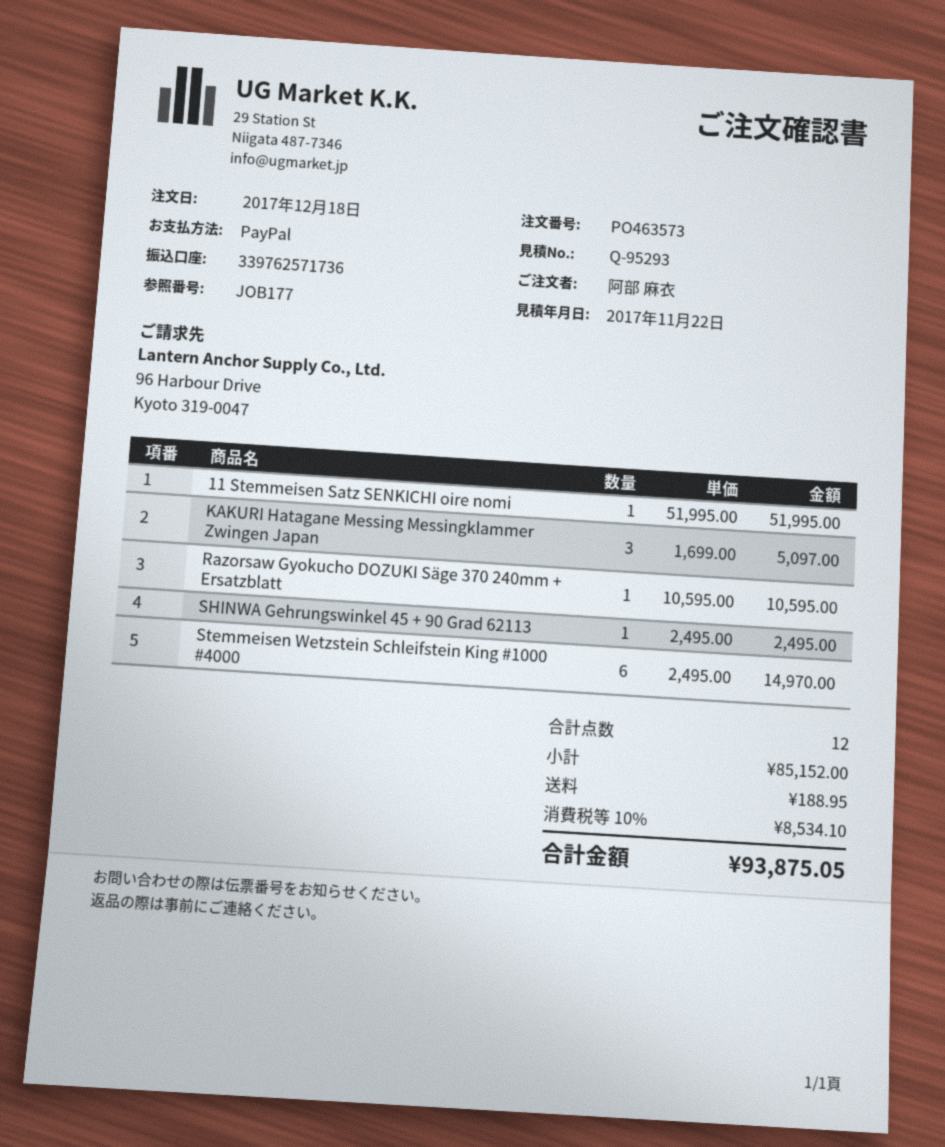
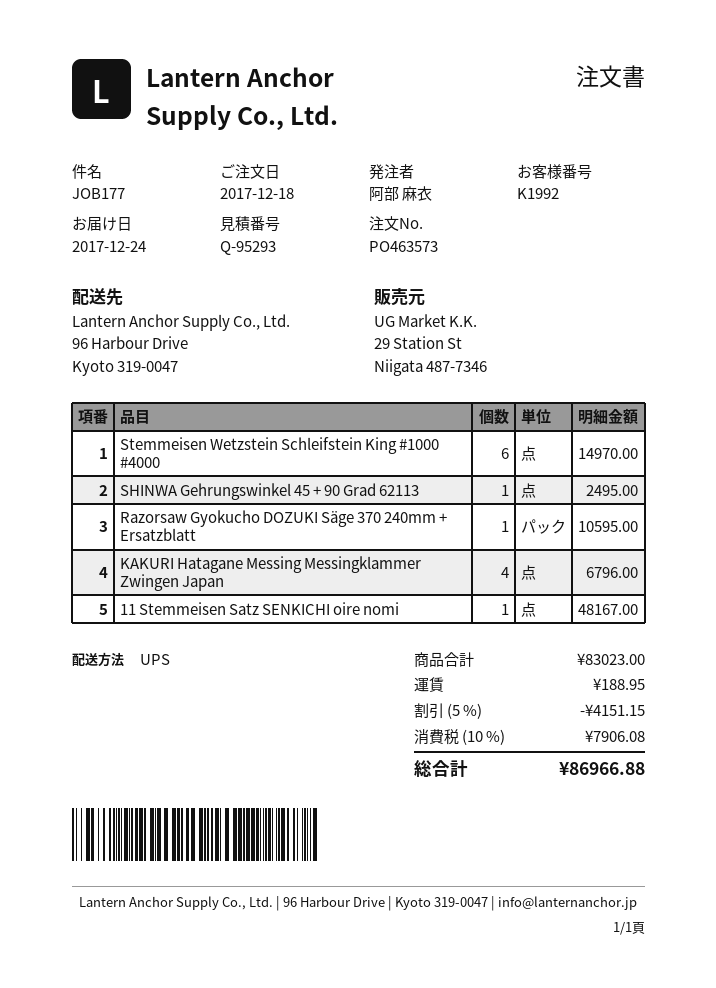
11 Stemmeisen Satz SENKICHI oire nomi: 1 for 51995.00 -> 1 for 48167.00
KAKURI Hatagane Messing Messingklammer Zwingen Japan: 3 for 5097.00 -> 4 for 6796.00
subtotal: 85152.00 -> 83023.00
discount: none -> 5% = 4151.15
tax: 10% = 8534.10 -> 10% = 7906.08
total: 93875.05 -> 86966.88

